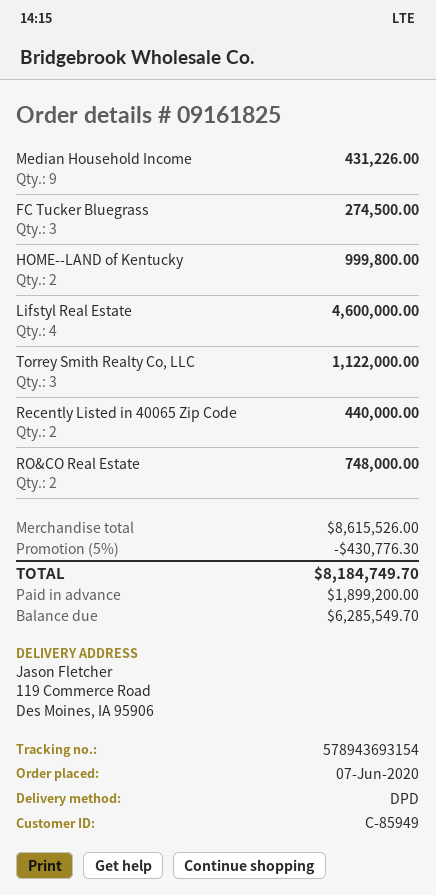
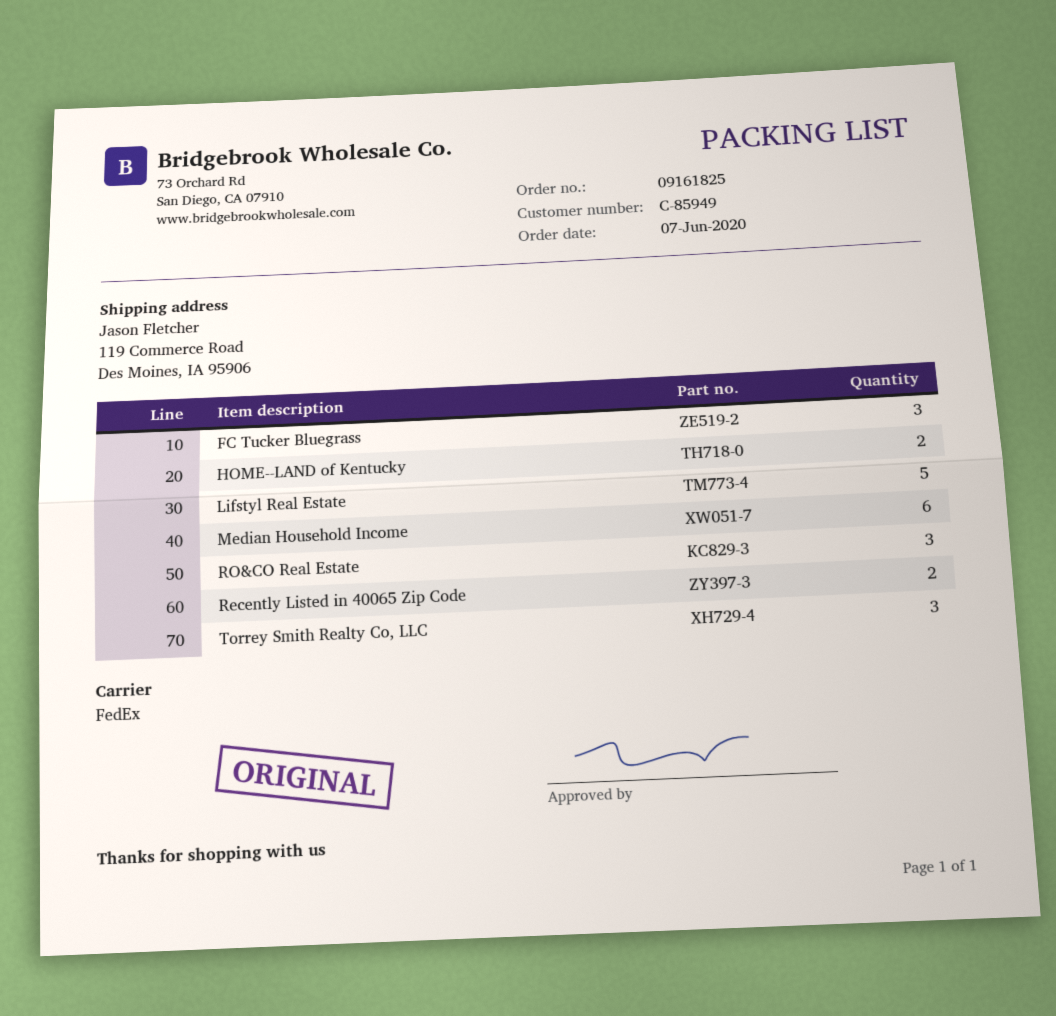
shipping method: DPD -> FedEx
Median Household Income: 9 -> 6
Lifstyl Real Estate: 4 -> 5
RO&CO Real Estate: 2 -> 3

